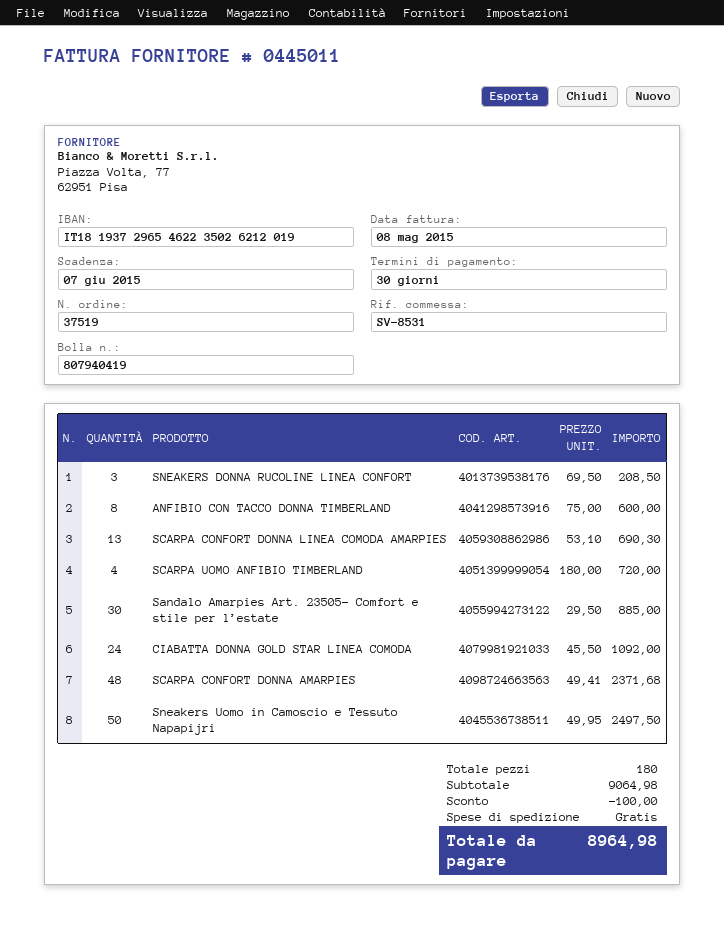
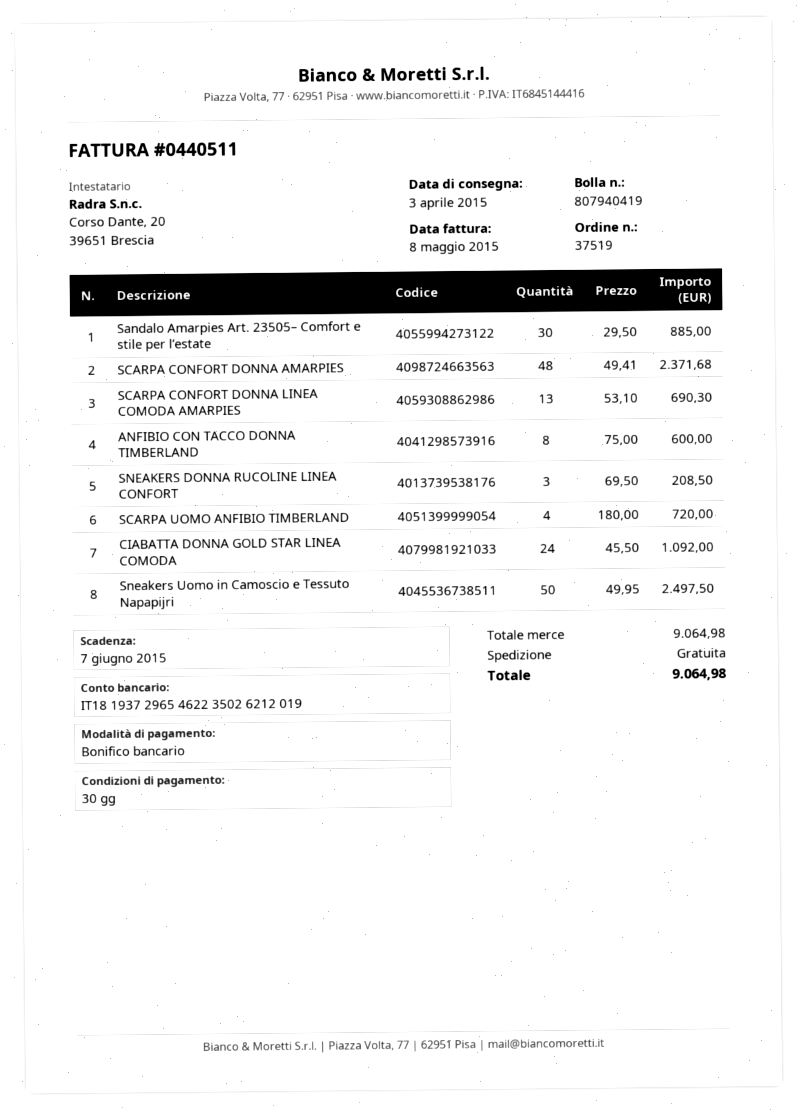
invoice number: 0445011 -> 0440511
discount: 100.00 -> none
total: 8964.98 -> 9064.98

